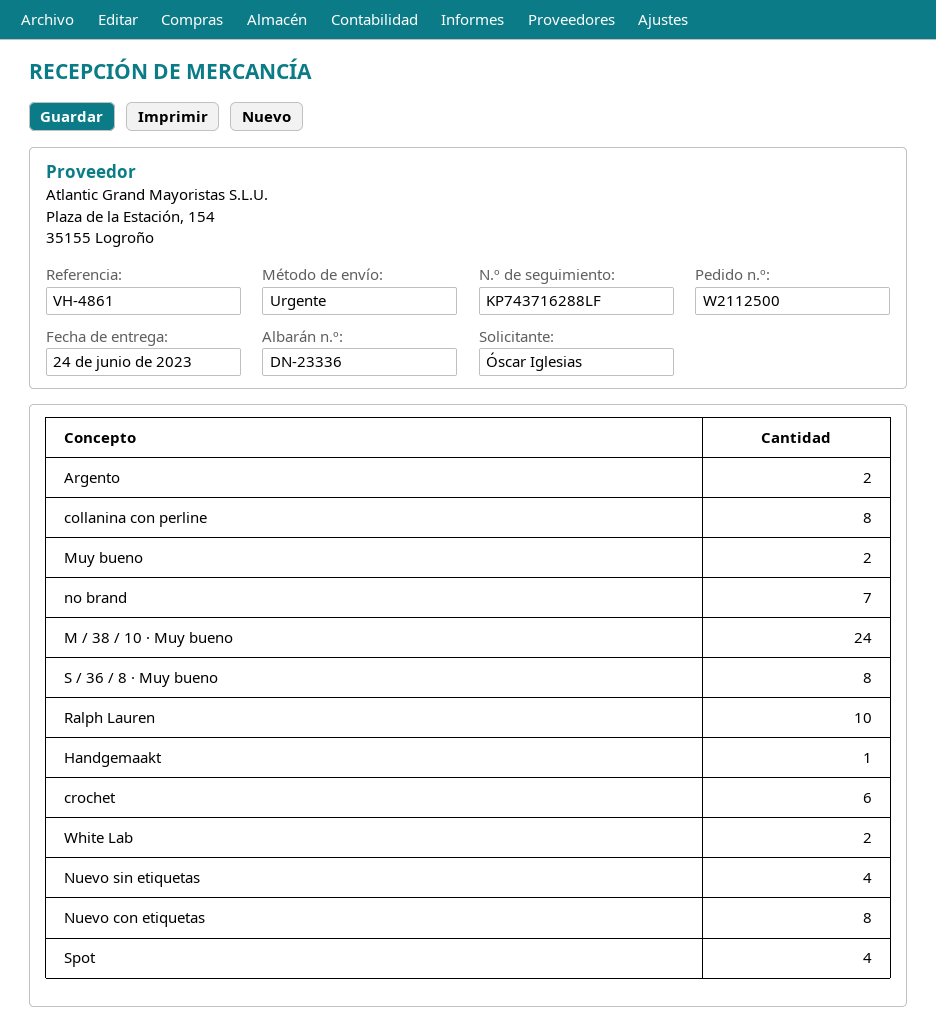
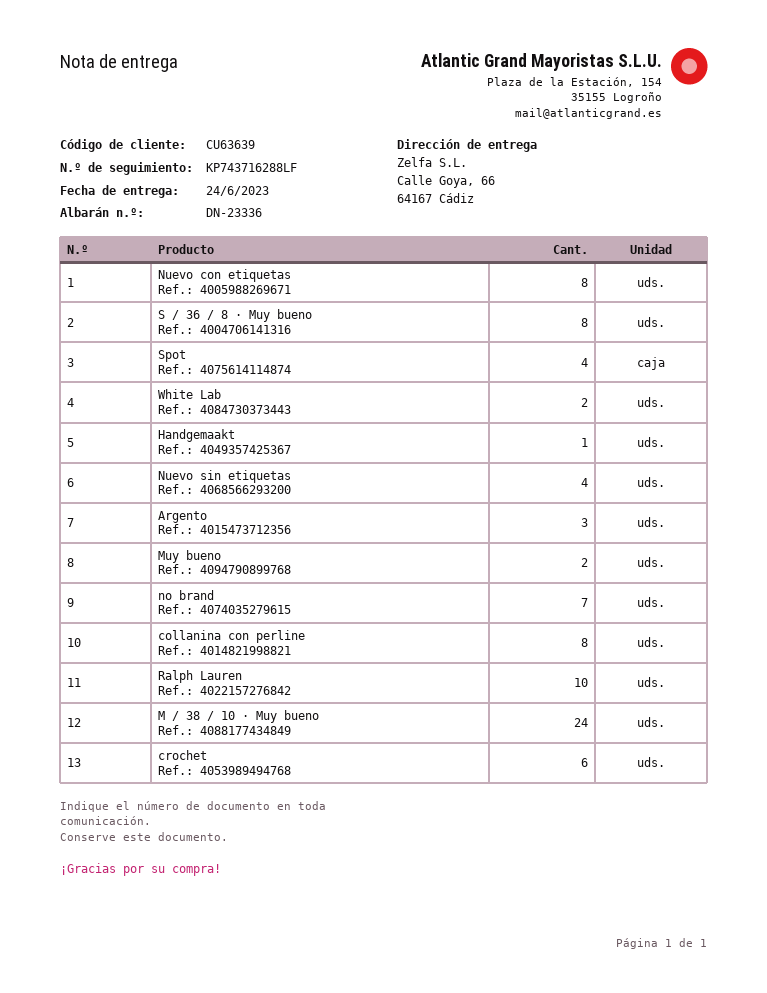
Argento: 2 -> 3

